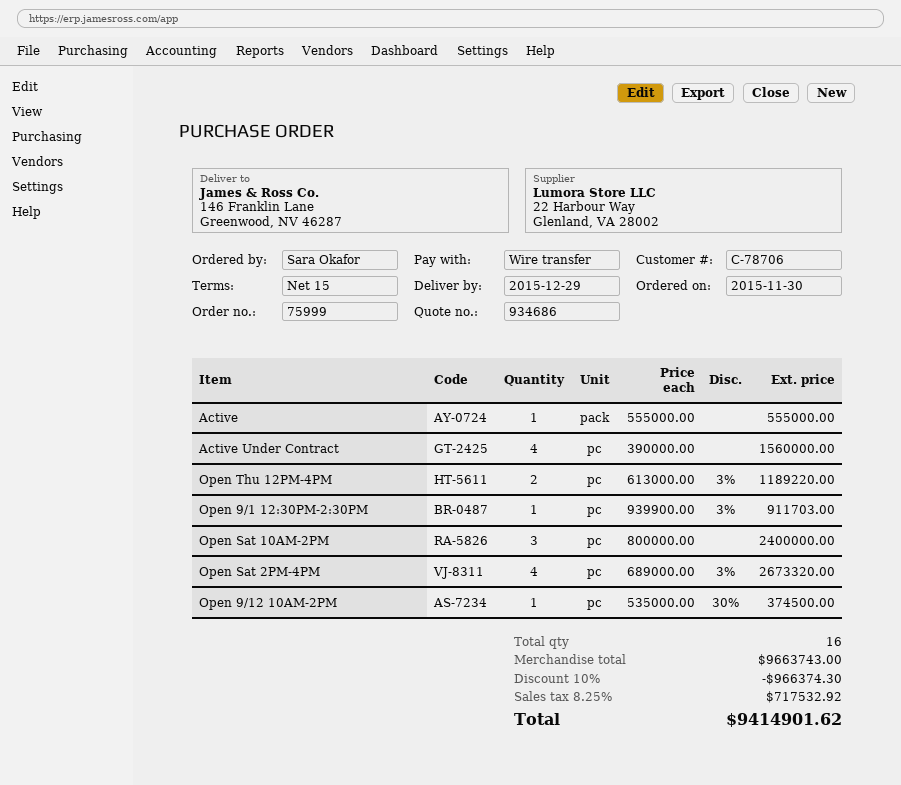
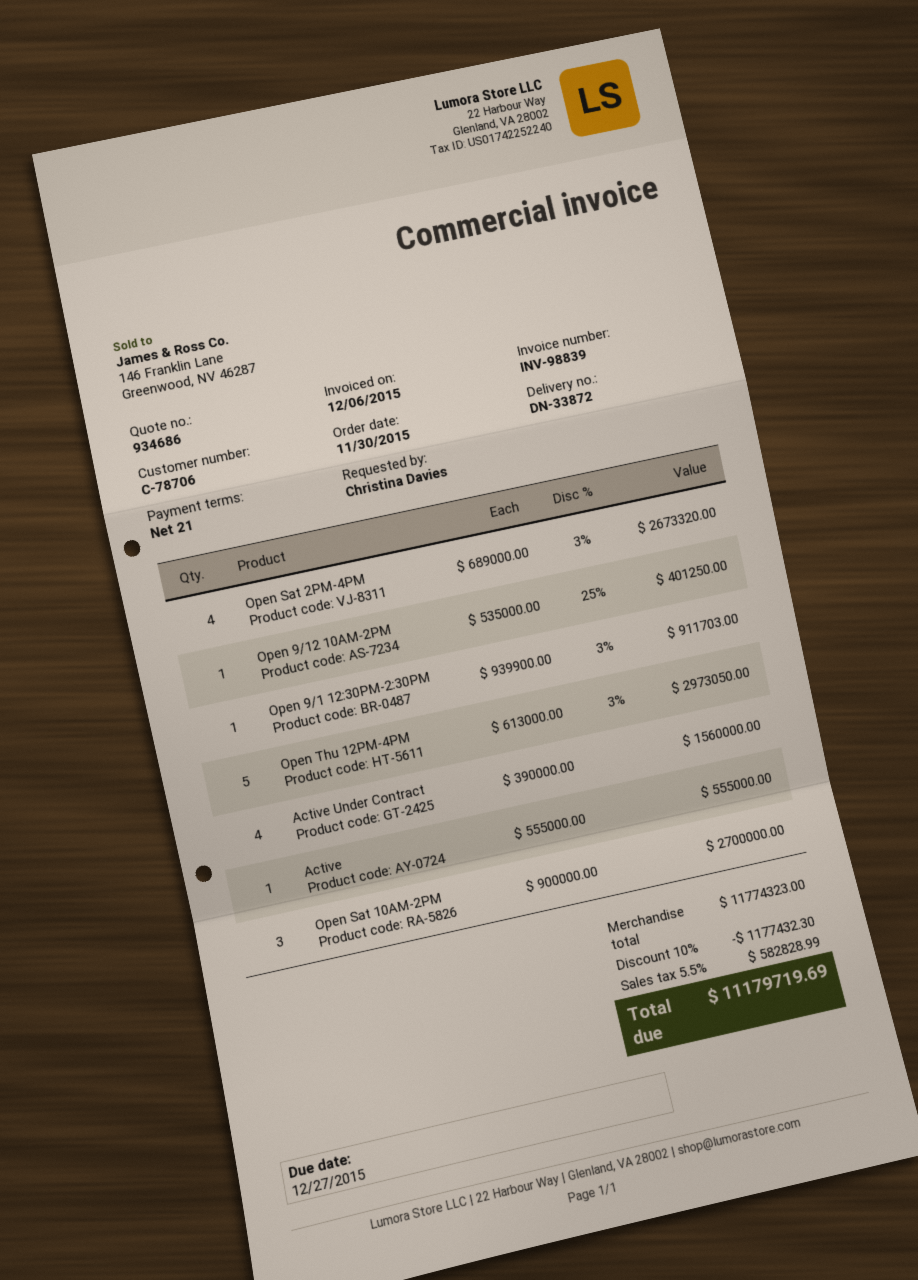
payment terms: 15 days -> 21 days
ordered by: Sara Okafor -> Christina Davies
Open Thu 12PM-4PM: 2 x 613000.00 - 3% = 1189220.00 -> 5 x 613000.00 - 3% = 2973050.00
Open Sat 10AM-2PM: 3 x 800000.00 = 2400000.00 -> 3 x 900000.00 = 2700000.00
Open 9/12 10AM-2PM: 1 x 535000.00 - 30% = 374500.00 -> 1 x 535000.00 - 25% = 401250.00
subtotal: 9663743.00 -> 11774323.00
discount: 10% = 966374.30 -> 10% = 1177432.30
tax: 8.25% = 717532.92 -> 5.5% = 582828.99
total: 9414901.62 -> 11179719.69

